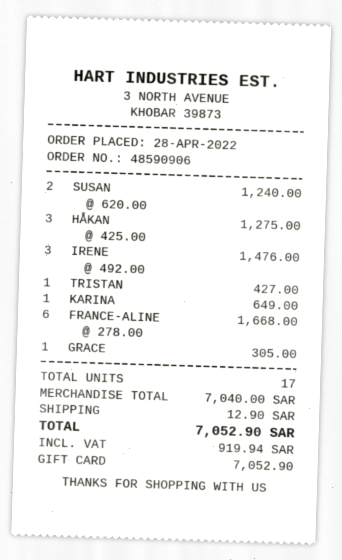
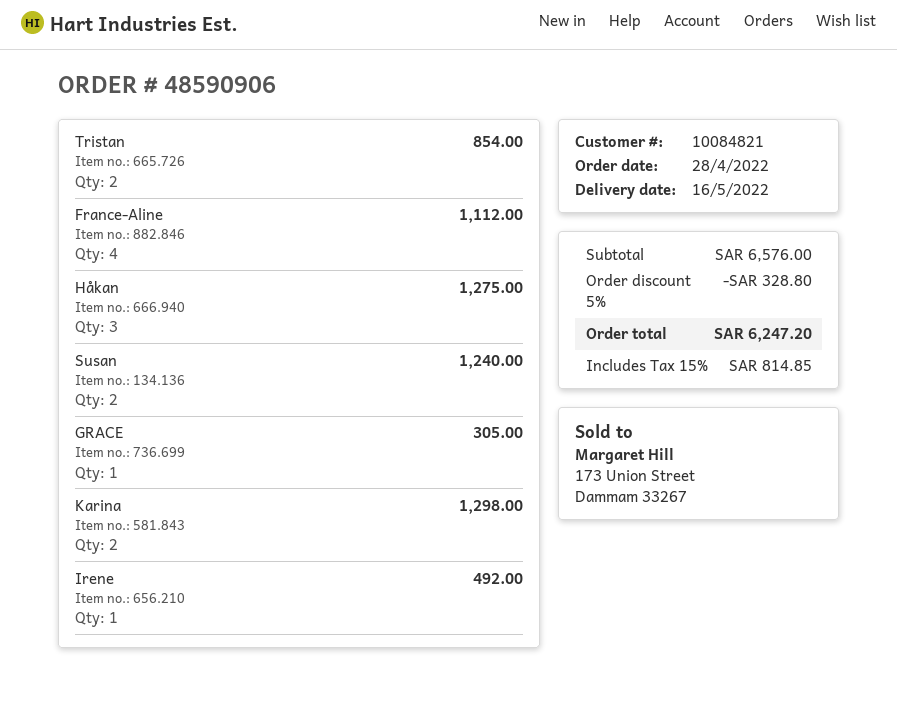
IRENE: 3 for 1476.00 -> 1 for 492.00
TRISTAN: 1 for 427.00 -> 2 for 854.00
KARINA: 1 for 649.00 -> 2 for 1298.00
FRANCE-ALINE: 6 for 1668.00 -> 4 for 1112.00
subtotal: 7040.00 -> 6576.00
discount: none -> 5% = 328.80
shipping: 12.90 -> none
tax: 919.94 -> 814.85
total: 7052.90 -> 6247.20

